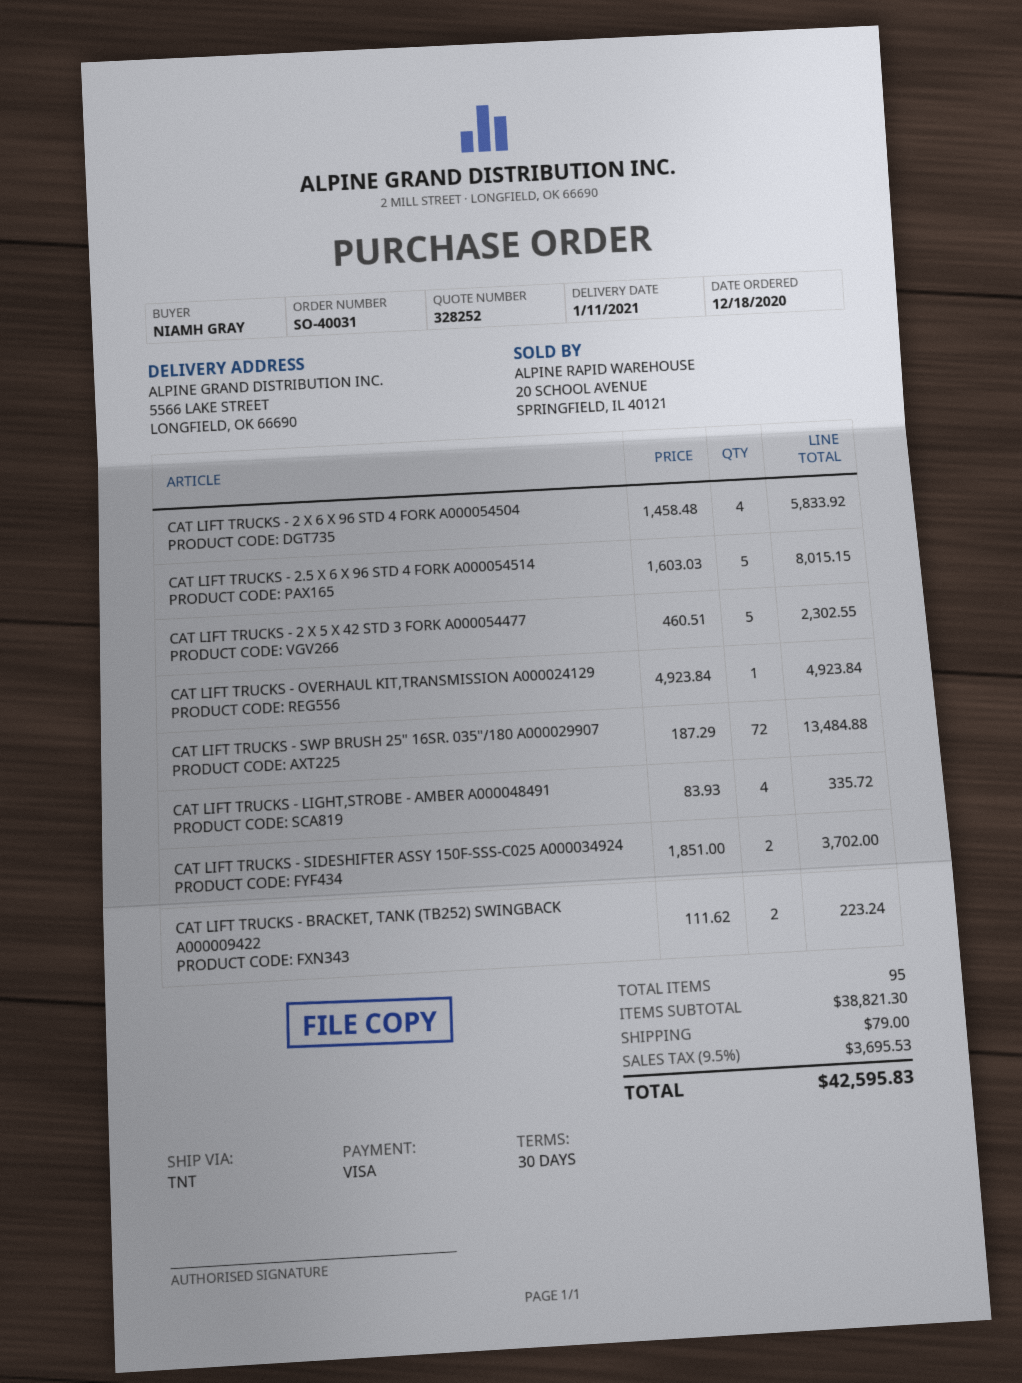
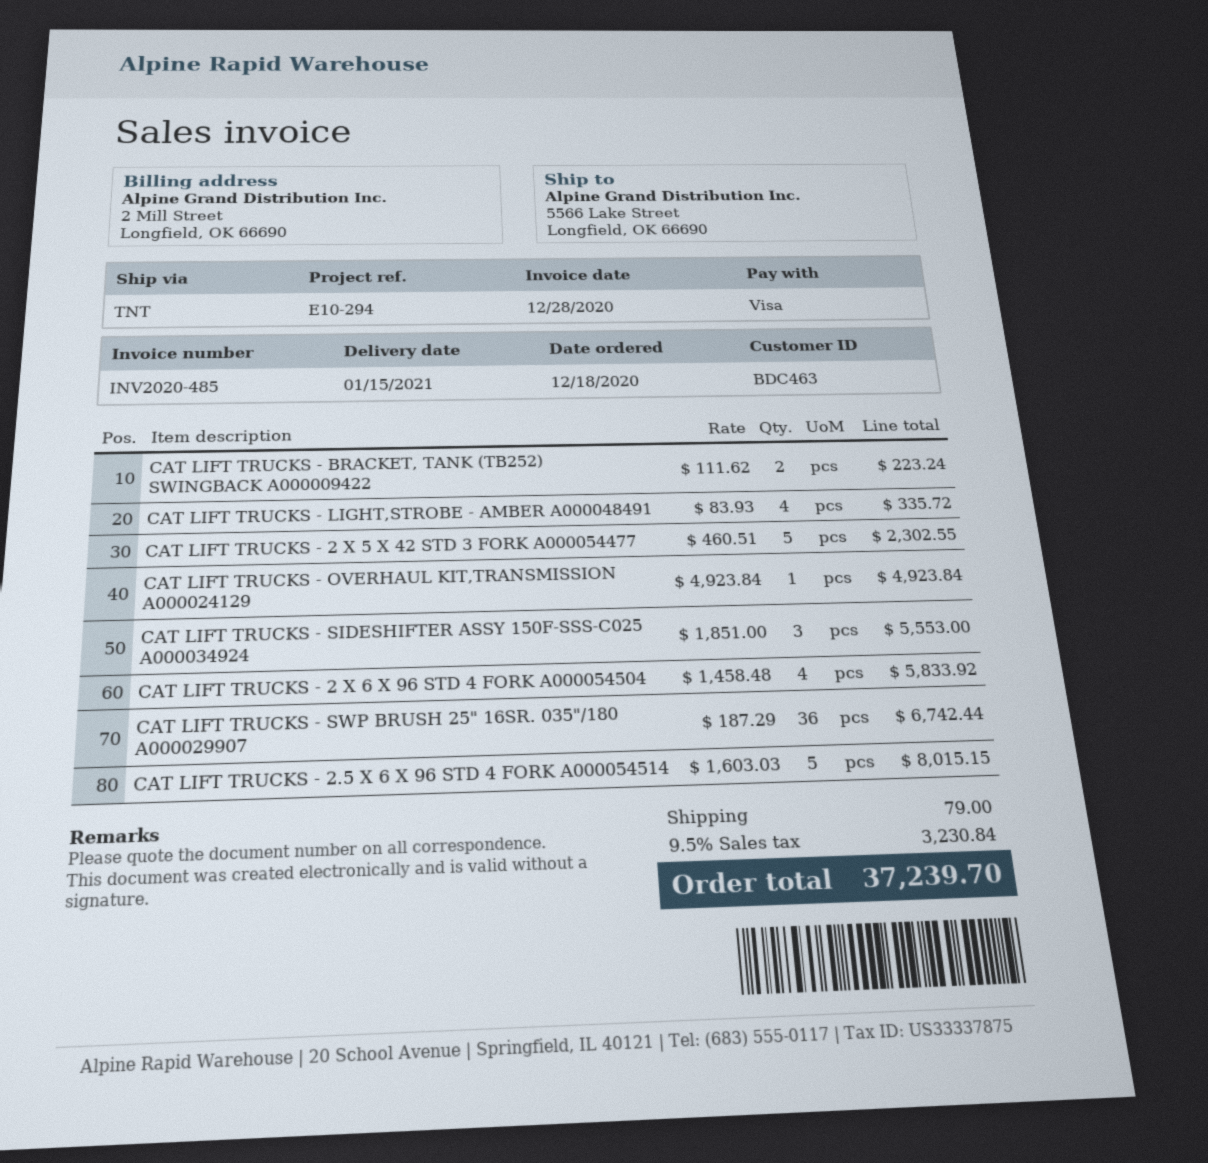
delivery date: 2021-01-11 -> 2021-01-15
CAT LIFT TRUCKS - SWP BRUSH 25" 16SR. 035"/180 A000029907: 72 x 187.29 = 13484.88 -> 36 x 187.29 = 6742.44
CAT LIFT TRUCKS - SIDESHIFTER ASSY 150F-SSS-C025 A000034924: 2 x 1851.00 = 3702.00 -> 3 x 1851.00 = 5553.00
tax: 9.5% = 3695.53 -> 9.5% = 3230.84
total: 42595.83 -> 37239.70

